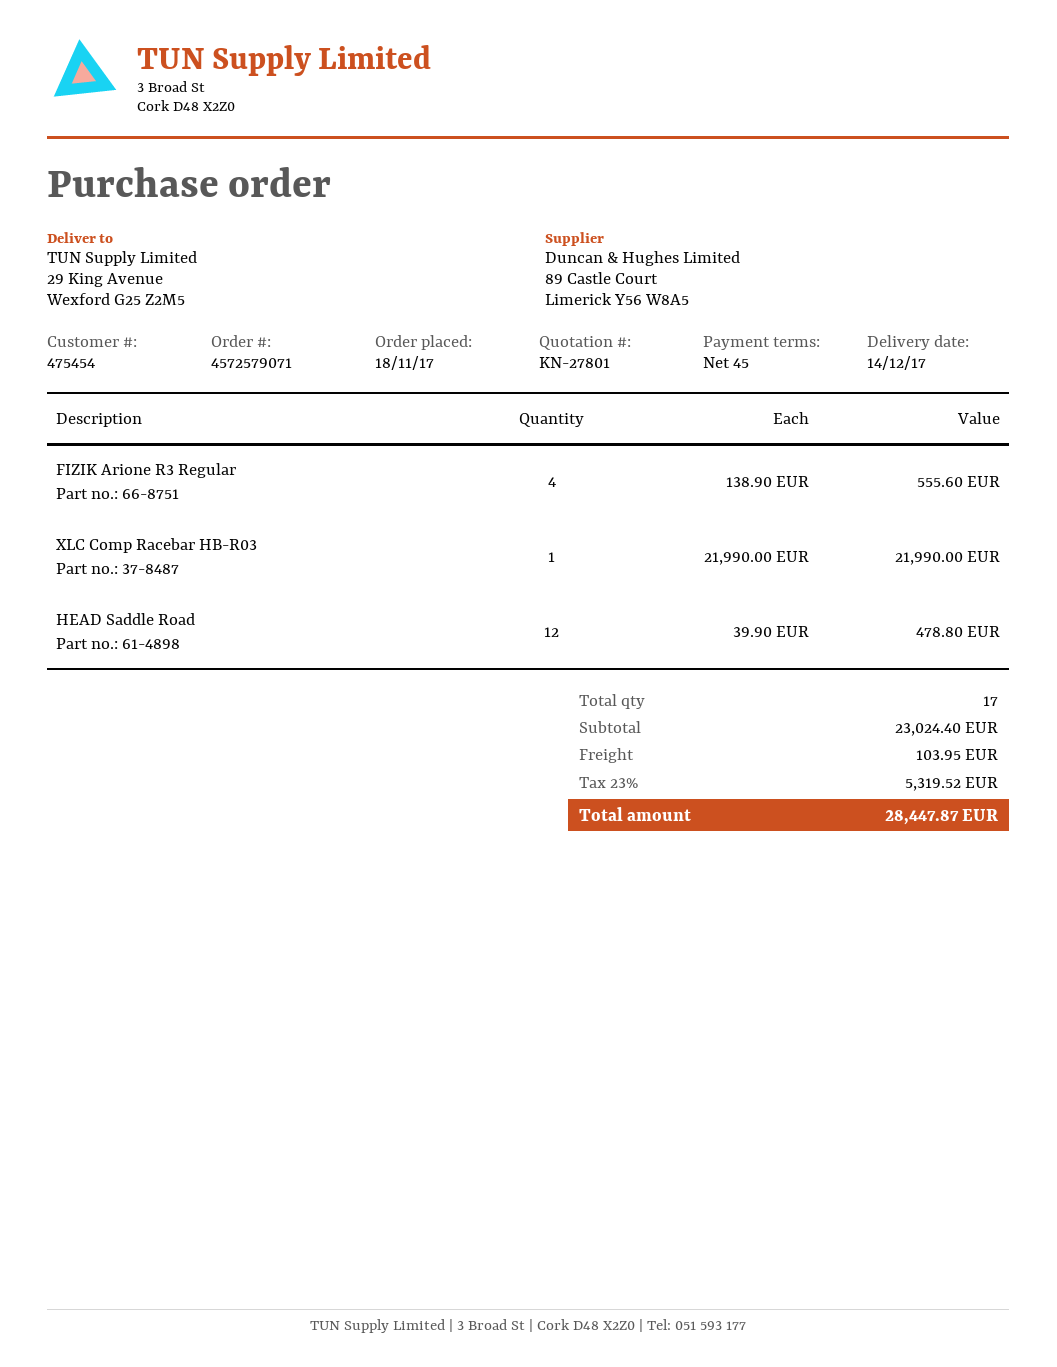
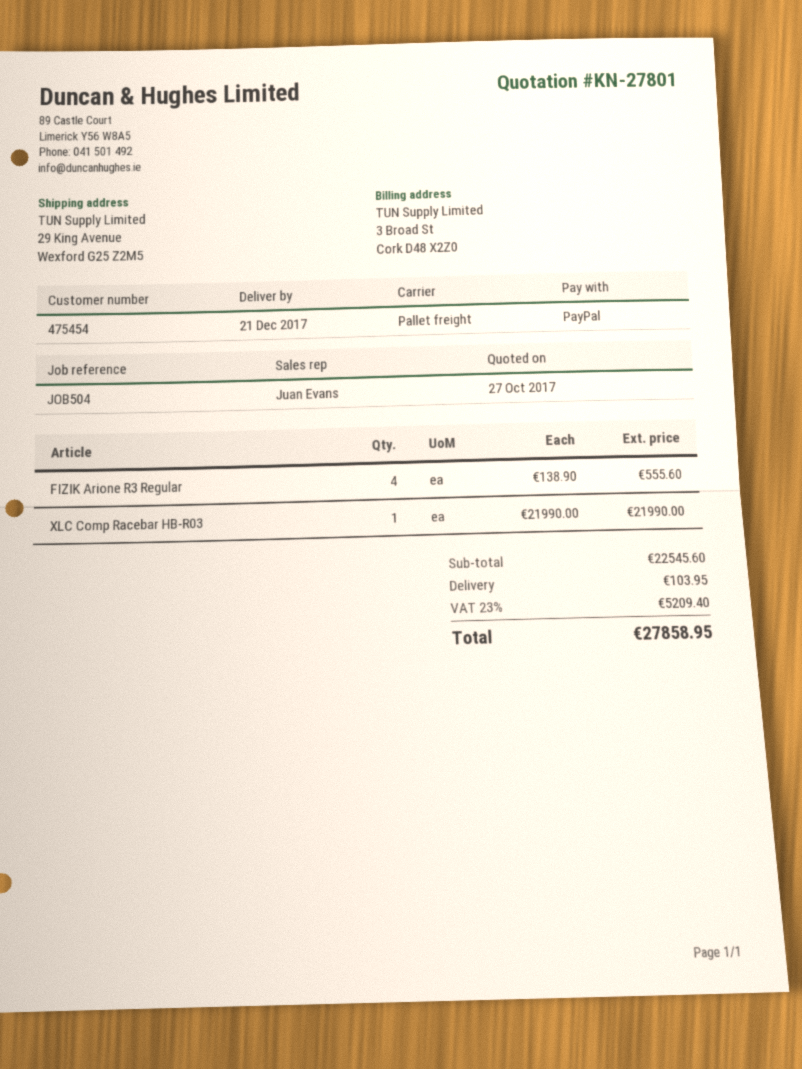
delivery date: 2017-12-14 -> 2017-12-21
HEAD Saddle Road: 12 x 39.90 = 478.80 -> none
subtotal: 23024.40 -> 22545.60
tax: 23% = 5319.52 -> 23% = 5209.40
total: 28447.87 -> 27858.95

